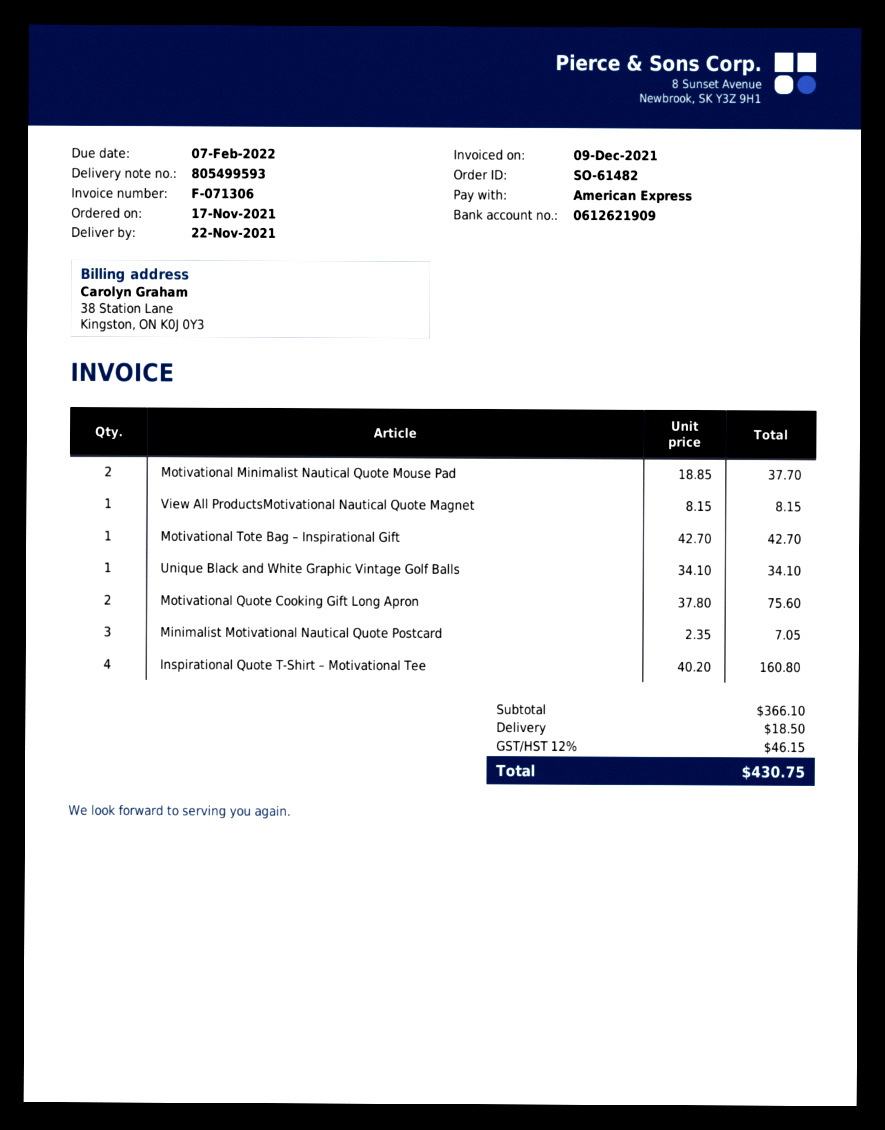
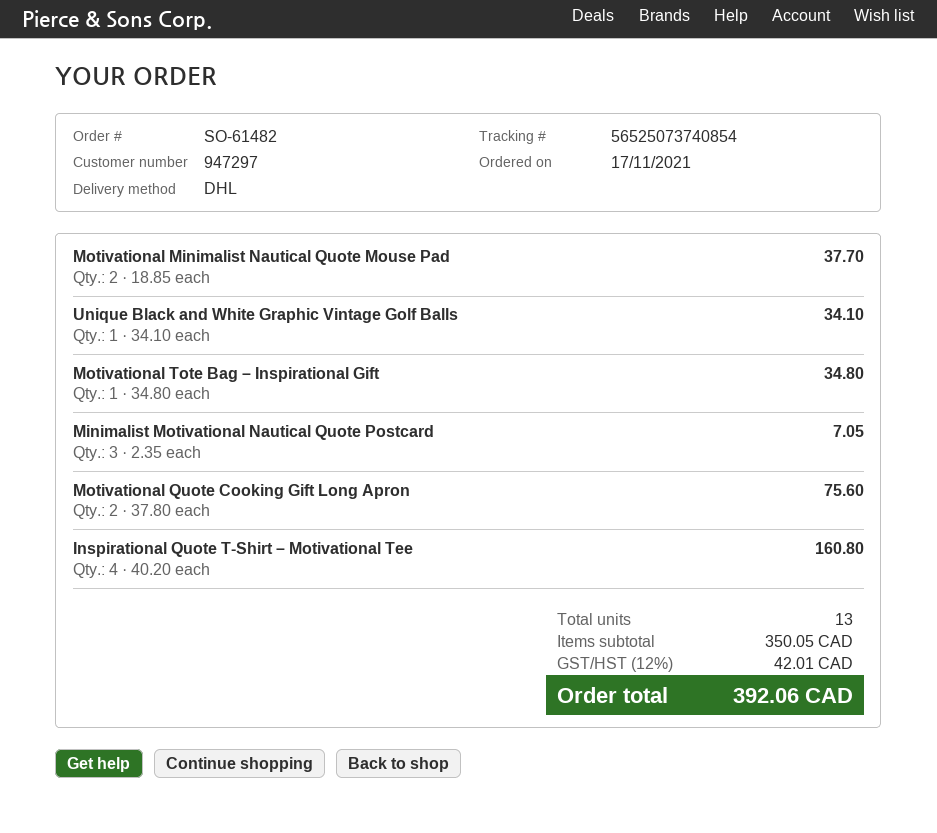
View All ProductsMotivational Nautical Quote Magnet: 1 x 8.15 = 8.15 -> none
Motivational Tote Bag – Inspirational Gift: 1 x 42.70 = 42.70 -> 1 x 34.80 = 34.80
subtotal: 366.10 -> 350.05
shipping: 18.50 -> none
tax: 12% = 46.15 -> 12% = 42.01
total: 430.75 -> 392.06

